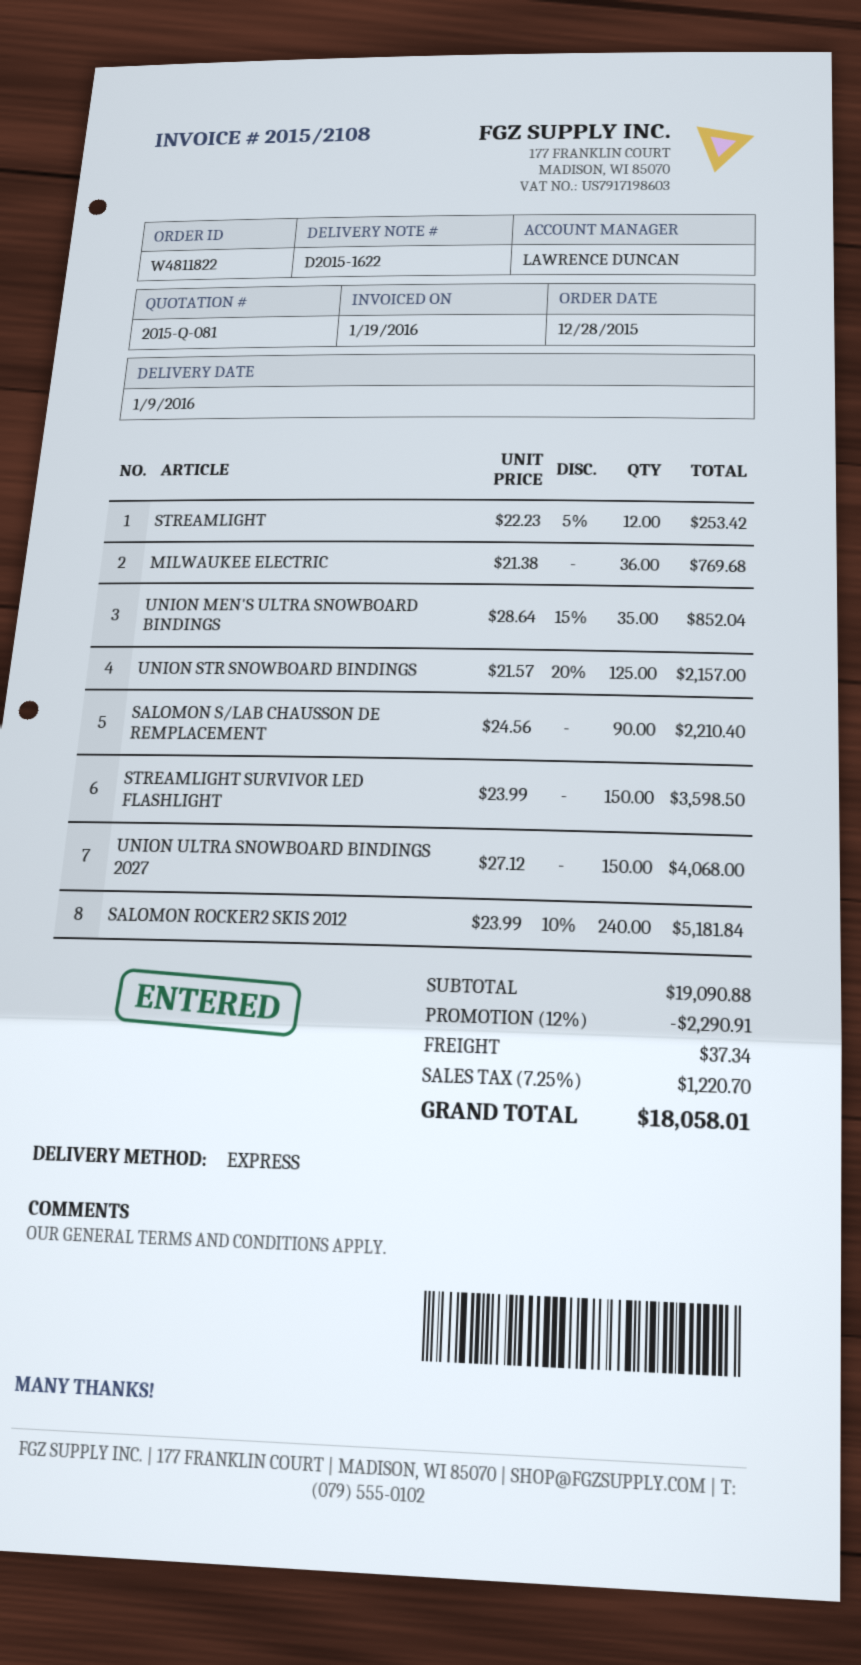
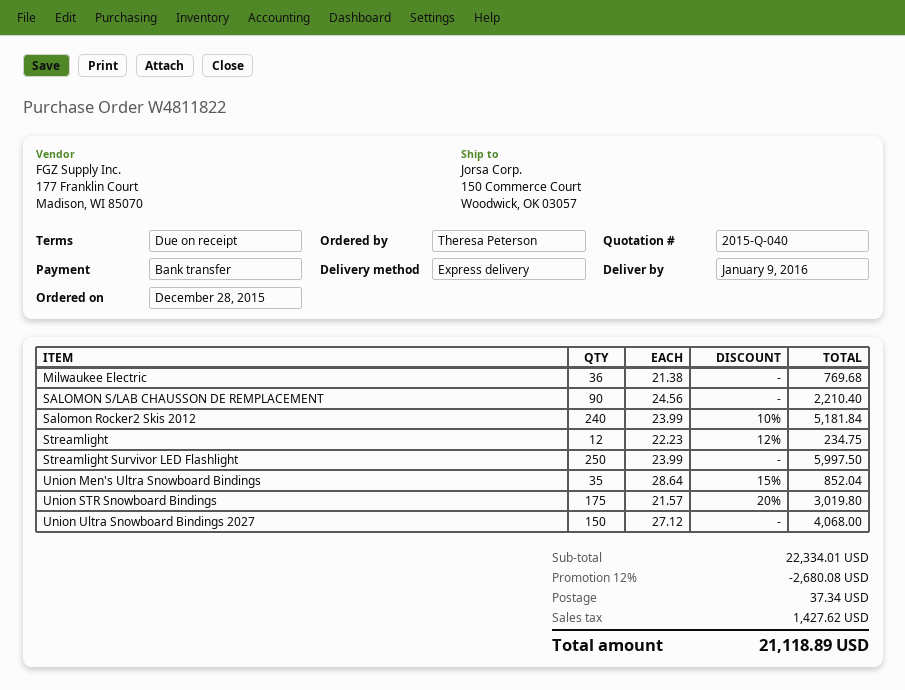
quote number: 2015-Q-081 -> 2015-Q-040
STREAMLIGHT: 12 x 22.23 - 5% = 253.42 -> 12 x 22.23 - 12% = 234.75
UNION STR SNOWBOARD BINDINGS: 125 x 21.57 - 20% = 2157.00 -> 175 x 21.57 - 20% = 3019.80
STREAMLIGHT SURVIVOR LED FLASHLIGHT: 150 x 23.99 = 3598.50 -> 250 x 23.99 = 5997.50
subtotal: 19090.88 -> 22334.01
discount: 12% = 2290.91 -> 12% = 2680.08
tax: 1220.70 -> 1427.62
total: 18058.01 -> 21118.89

